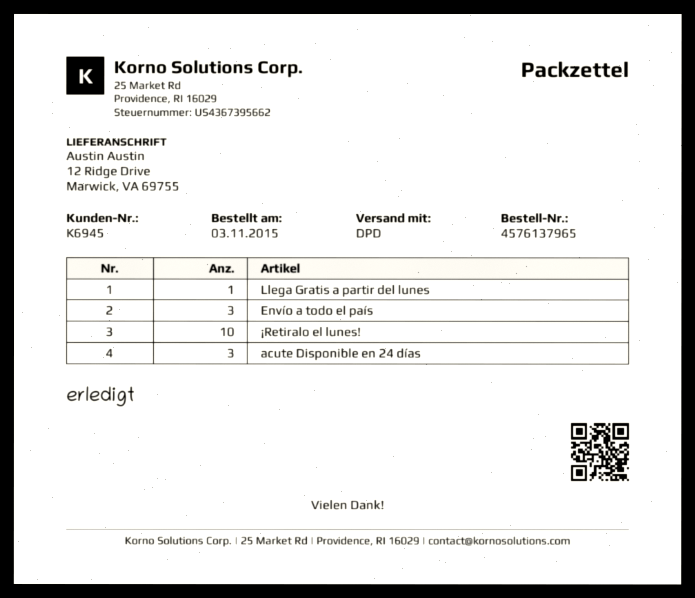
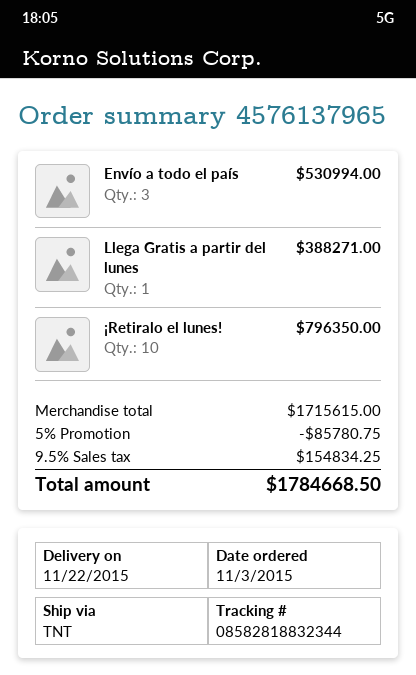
shipping method: DPD -> TNT
acute Disponible en 24 días: 3 -> none

